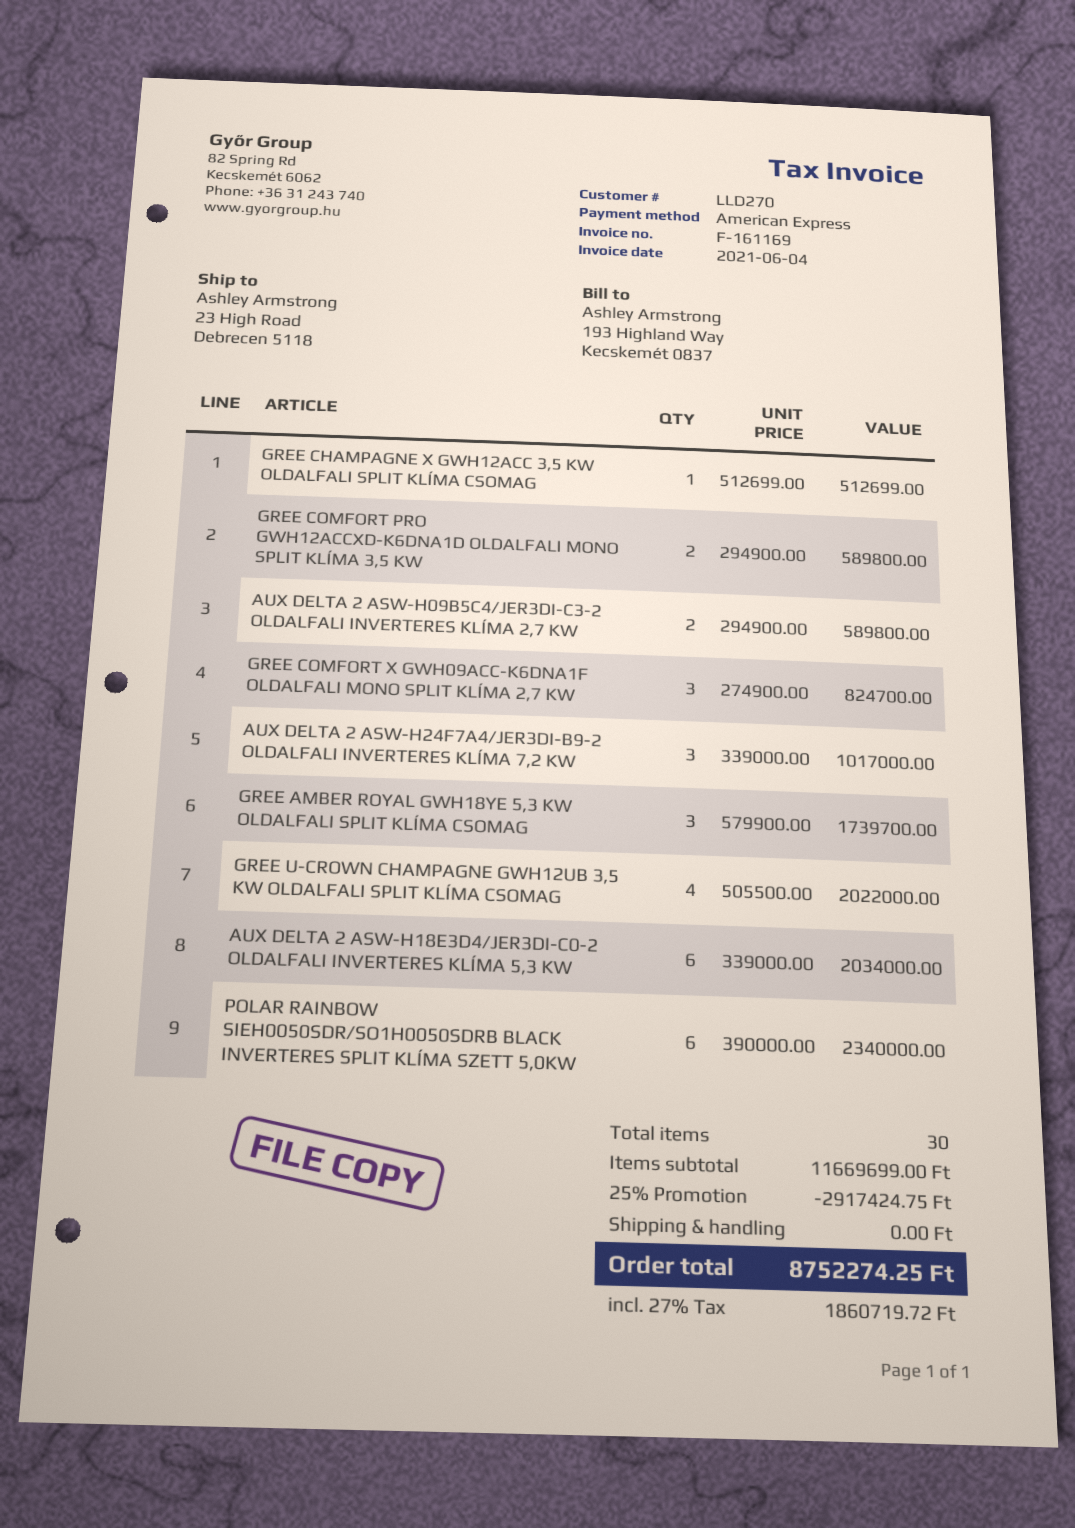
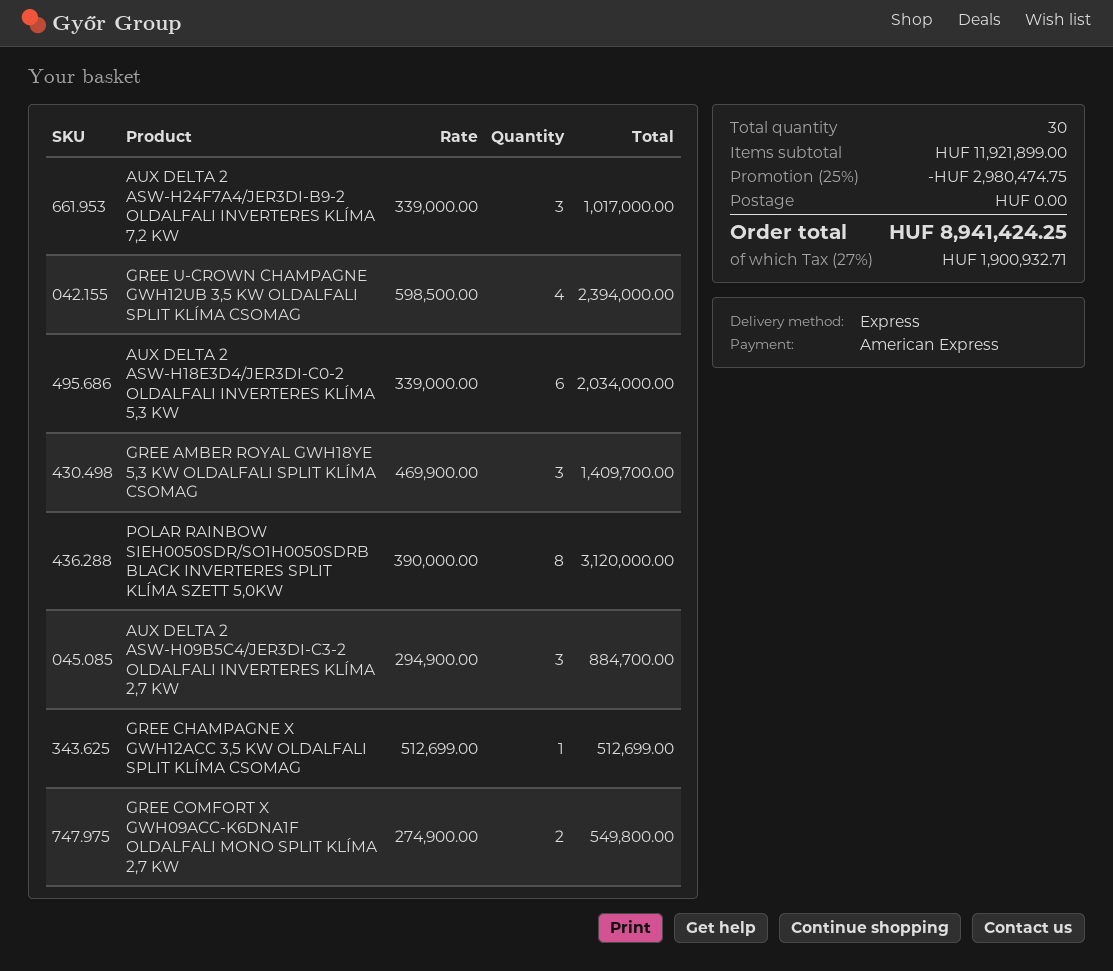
GREE COMFORT PRO GWH12ACCXD-K6DNA1D OLDALFALI MONO SPLIT KLÍMA 3,5 KW: 2 x 294900.00 = 589800.00 -> none
AUX DELTA 2 ASW-H09B5C4/JER3DI-C3-2 OLDALFALI INVERTERES KLÍMA 2,7 KW: 2 x 294900.00 = 589800.00 -> 3 x 294900.00 = 884700.00
GREE COMFORT X GWH09ACC-K6DNA1F OLDALFALI MONO SPLIT KLÍMA 2,7 KW: 3 x 274900.00 = 824700.00 -> 2 x 274900.00 = 549800.00
GREE AMBER ROYAL GWH18YE 5,3 KW OLDALFALI SPLIT KLÍMA CSOMAG: 3 x 579900.00 = 1739700.00 -> 3 x 469900.00 = 1409700.00
GREE U-CROWN CHAMPAGNE GWH12UB 3,5 KW OLDALFALI SPLIT KLÍMA CSOMAG: 4 x 505500.00 = 2022000.00 -> 4 x 598500.00 = 2394000.00
POLAR RAINBOW SIEH0050SDR/SO1H0050SDRB BLACK INVERTERES SPLIT KLÍMA SZETT 5,0KW: 6 x 390000.00 = 2340000.00 -> 8 x 390000.00 = 3120000.00
subtotal: 11669699.00 -> 11921899.00
discount: 25% = 2917424.75 -> 25% = 2980474.75
tax: 27% = 1860719.72 -> 27% = 1900932.71
total: 8752274.25 -> 8941424.25

